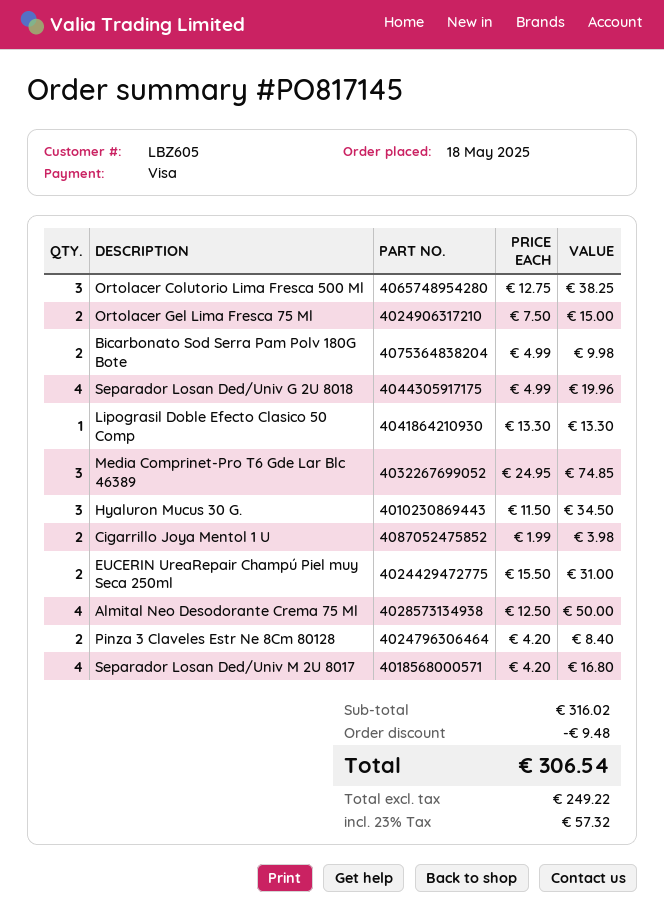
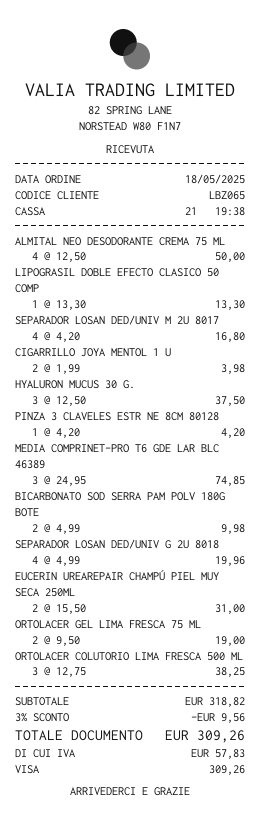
customer number: LBZ605 -> LBZ065
Ortolacer Gel Lima Fresca 75 Ml: 2 x 7.50 = 15.00 -> 2 x 9.50 = 19.00
Hyaluron Mucus 30 G.: 3 x 11.50 = 34.50 -> 3 x 12.50 = 37.50
Pinza 3 Claveles Estr Ne 8Cm 80128: 2 x 4.20 = 8.40 -> 1 x 4.20 = 4.20
subtotal: 316.02 -> 318.82
discount: 9.48 -> 9.56
tax: 57.32 -> 57.83
total: 306.54 -> 309.26

